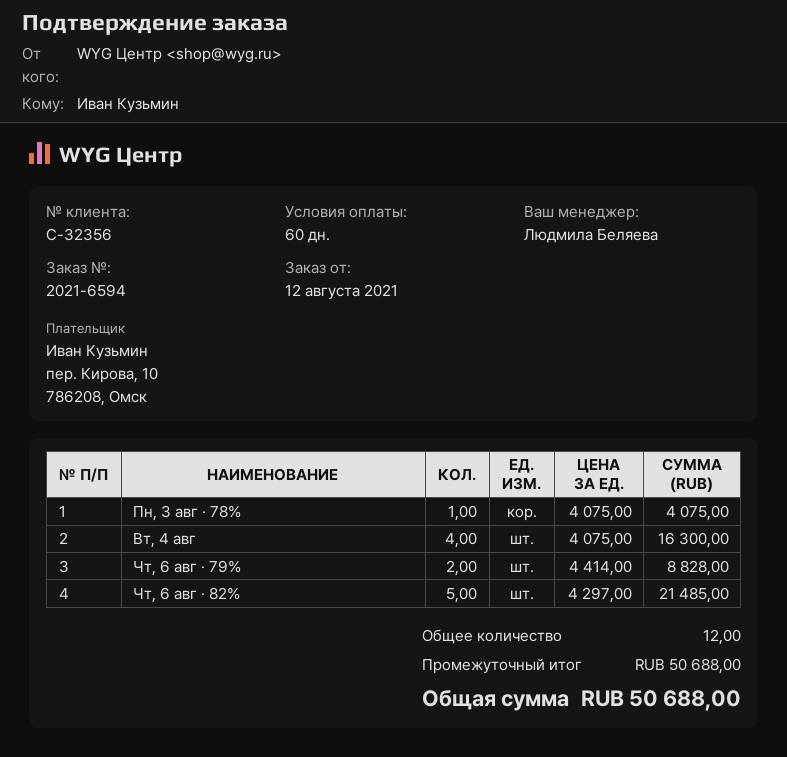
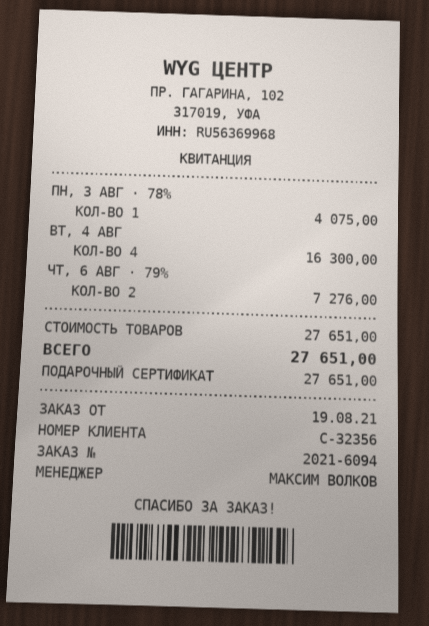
order number: 2021-6594 -> 2021-6094
order date: 2021-08-12 -> 2021-08-19
sales rep: Людмила Беляева -> МАКСИМ ВОЛКОВ
Чт, 6 авг · 79%: 2 for 8828.00 -> 2 for 7276.00
Чт, 6 авг · 82%: 5 for 21485.00 -> none
subtotal: 50688.00 -> 27651.00
total: 50688.00 -> 27651.00

